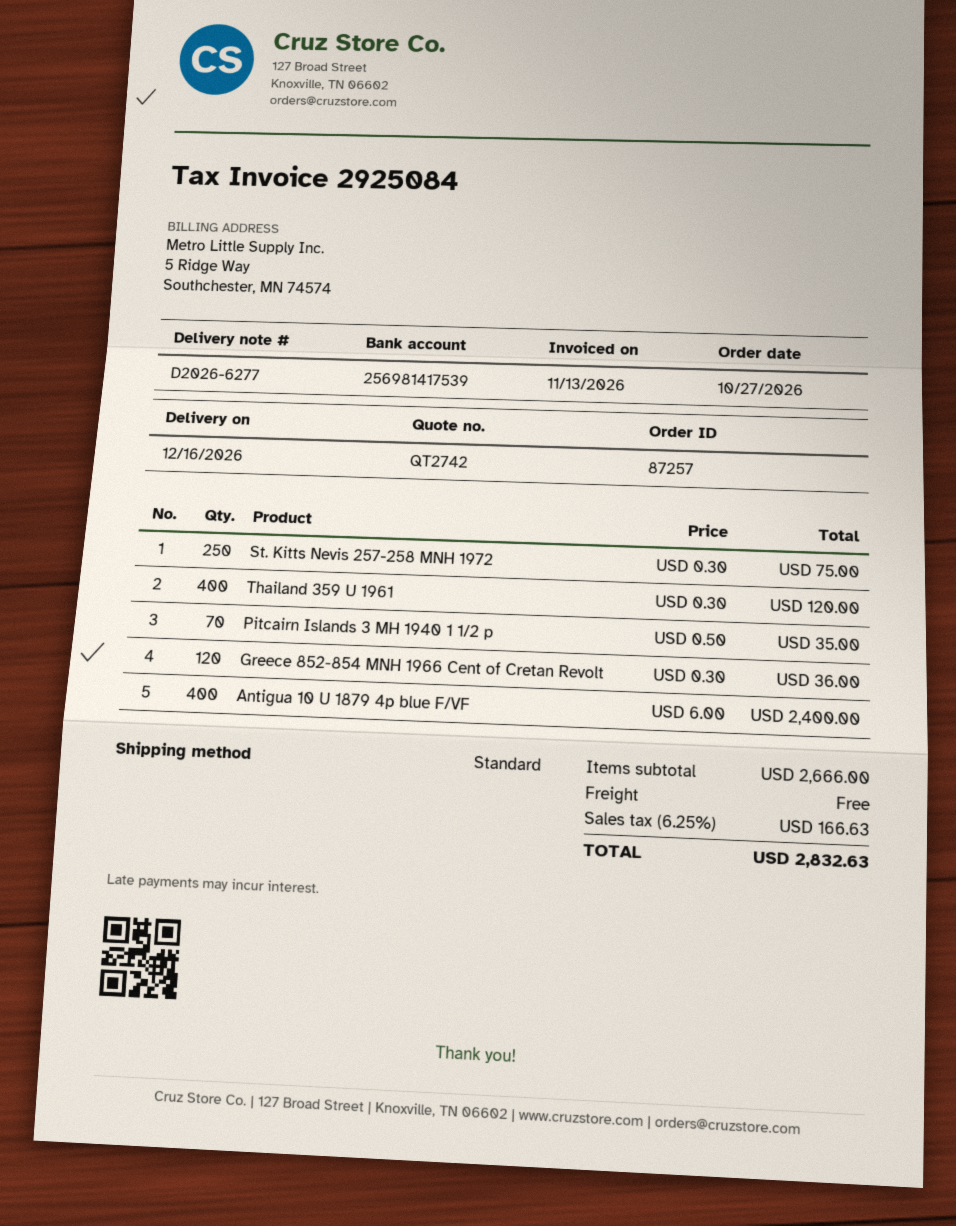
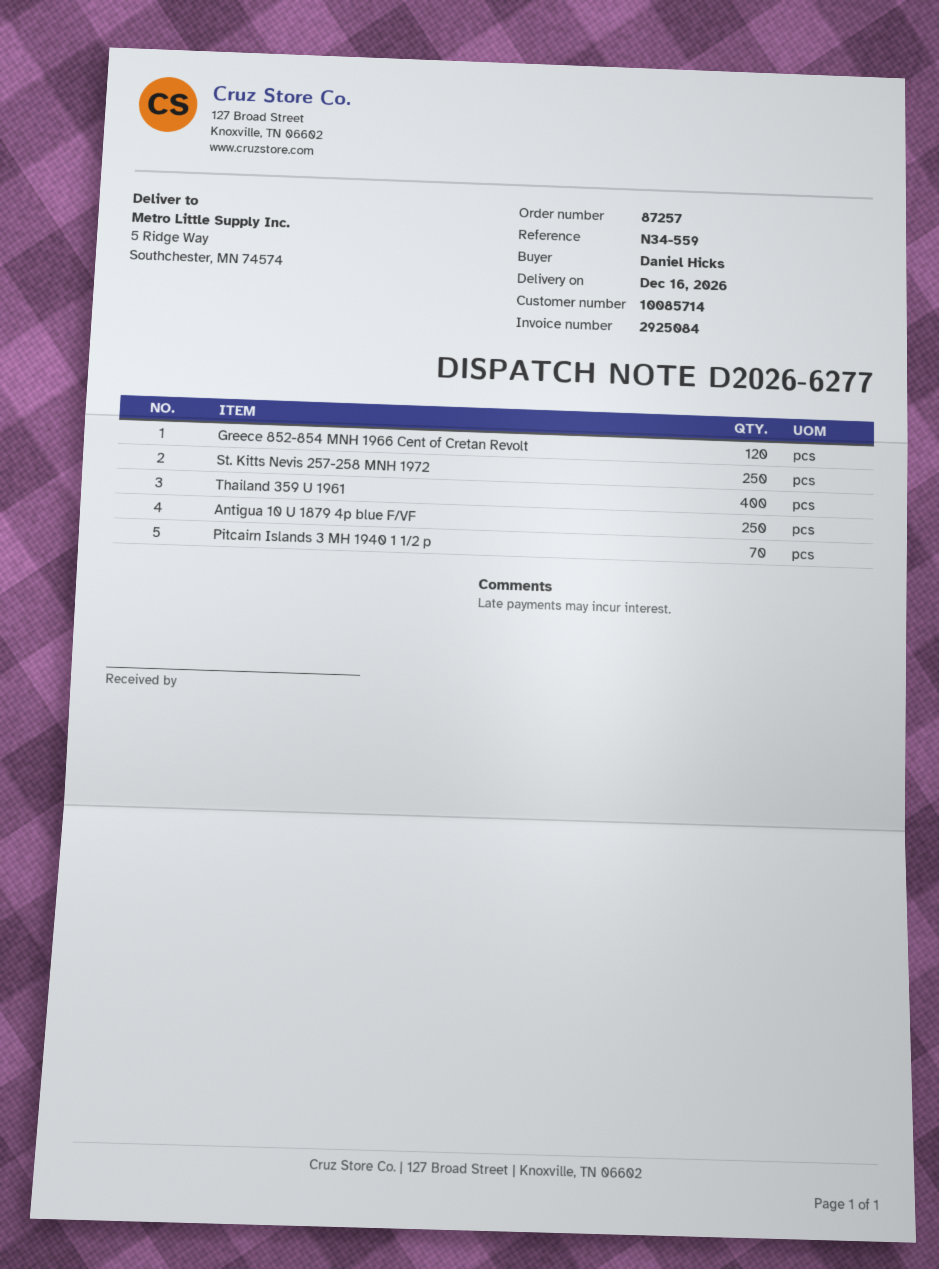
Antigua 10 U 1879 4p blue F/VF: 400 -> 250

